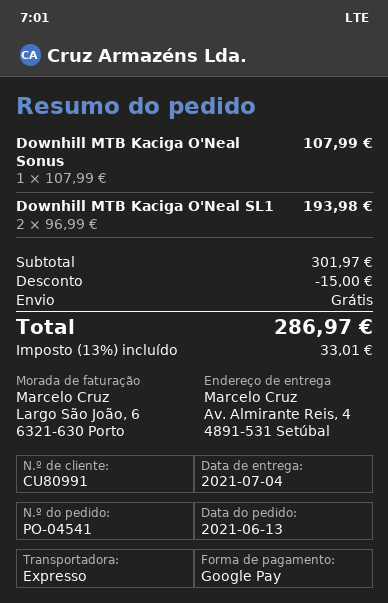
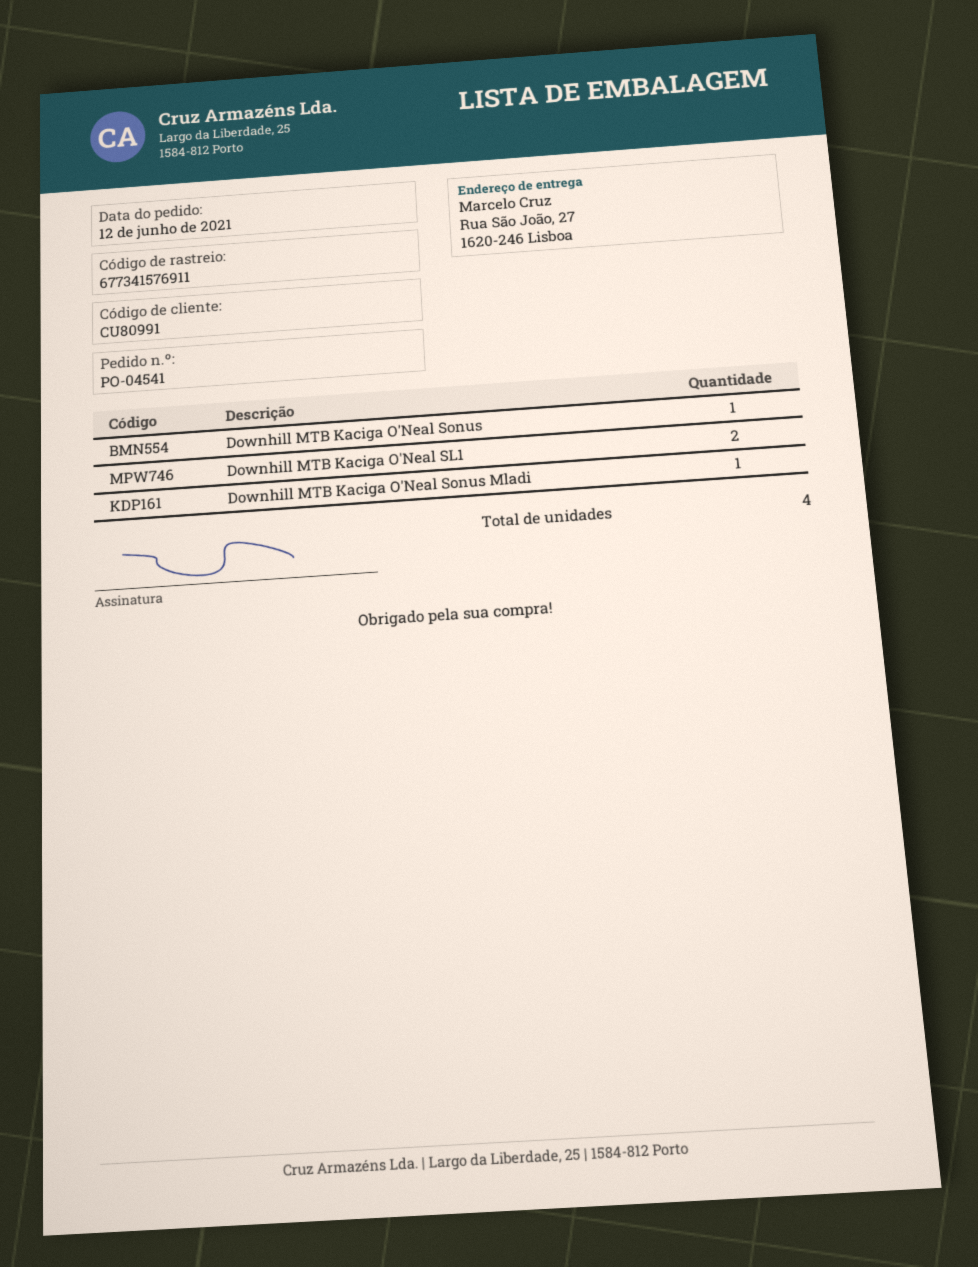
order date: 2021-06-13 -> 2021-06-12
ship to: Av. Almirante Reis, 4, 4891-531 Setúbal -> Rua São João, 27, 1620-246 Lisboa
Downhill MTB Kaciga O'Neal Sonus Mladi: none -> 1

